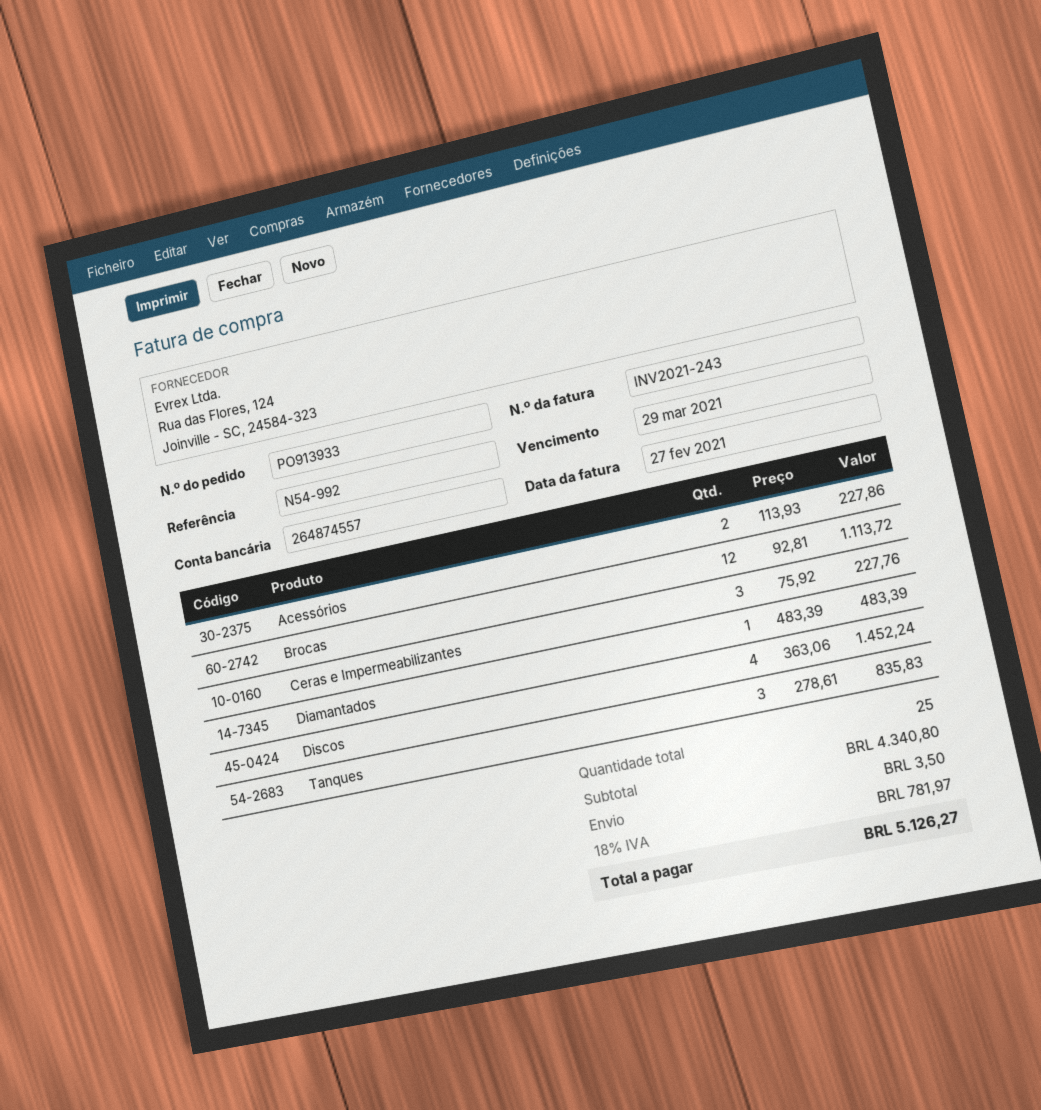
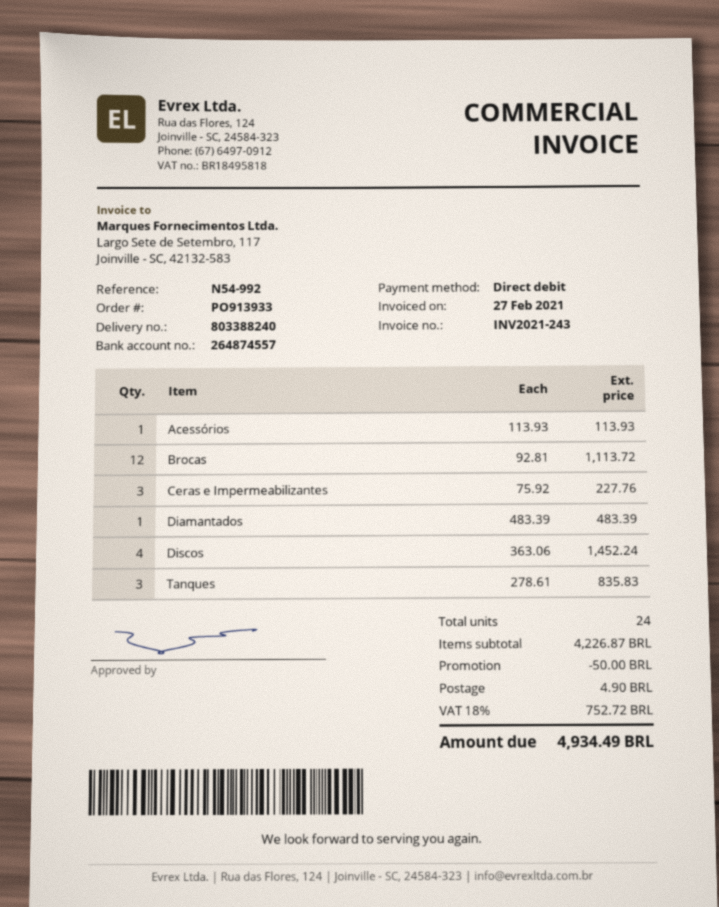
Acessórios: 2 x 113.93 = 227.86 -> 1 x 113.93 = 113.93
total quantity: 25 -> 24
subtotal: 4340.80 -> 4226.87
discount: none -> 50.00
shipping: 3.50 -> 4.90
tax: 18% = 781.97 -> 18% = 752.72
total: 5126.27 -> 4934.49

